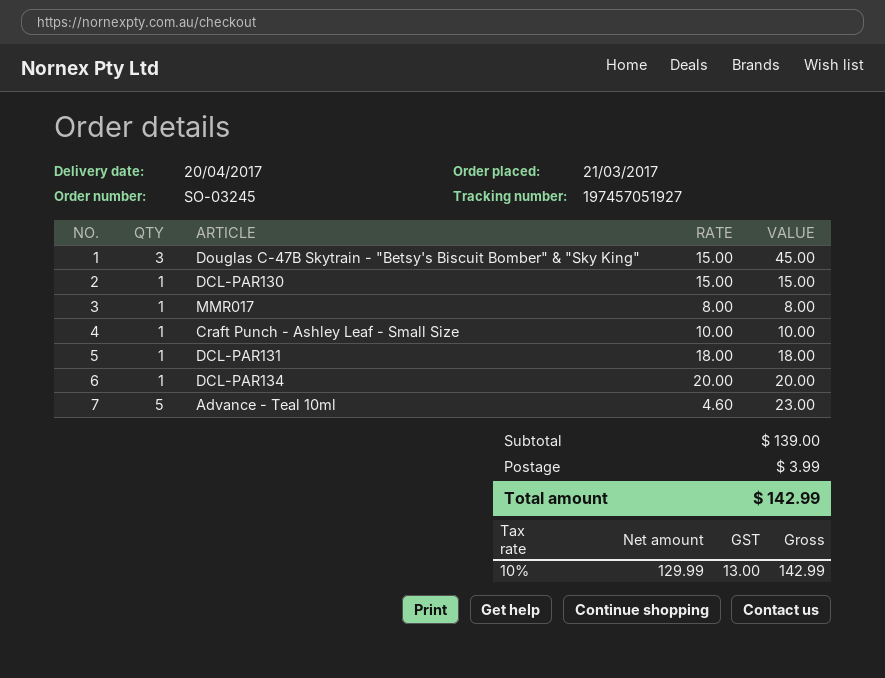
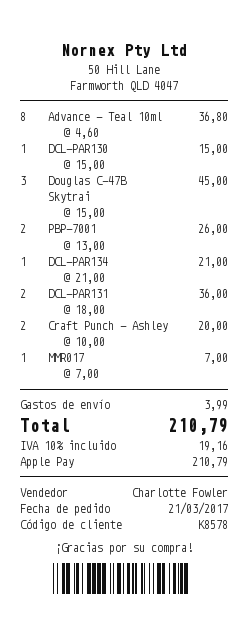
MMR017: 1 x 8.00 = 8.00 -> 1 x 7.00 = 7.00
Craft Punch - Ashley Leaf - Small Size: 1 x 10.00 = 10.00 -> 2 x 10.00 = 20.00
DCL-PAR131: 1 x 18.00 = 18.00 -> 2 x 18.00 = 36.00
DCL-PAR134: 1 x 20.00 = 20.00 -> 1 x 21.00 = 21.00
Advance - Teal 10ml: 5 x 4.60 = 23.00 -> 8 x 4.60 = 36.80
PBP-7001: none -> 2 x 13.00 = 26.00
tax: 10% = 13.00 -> 10% = 19.16
total: 142.99 -> 210.79

